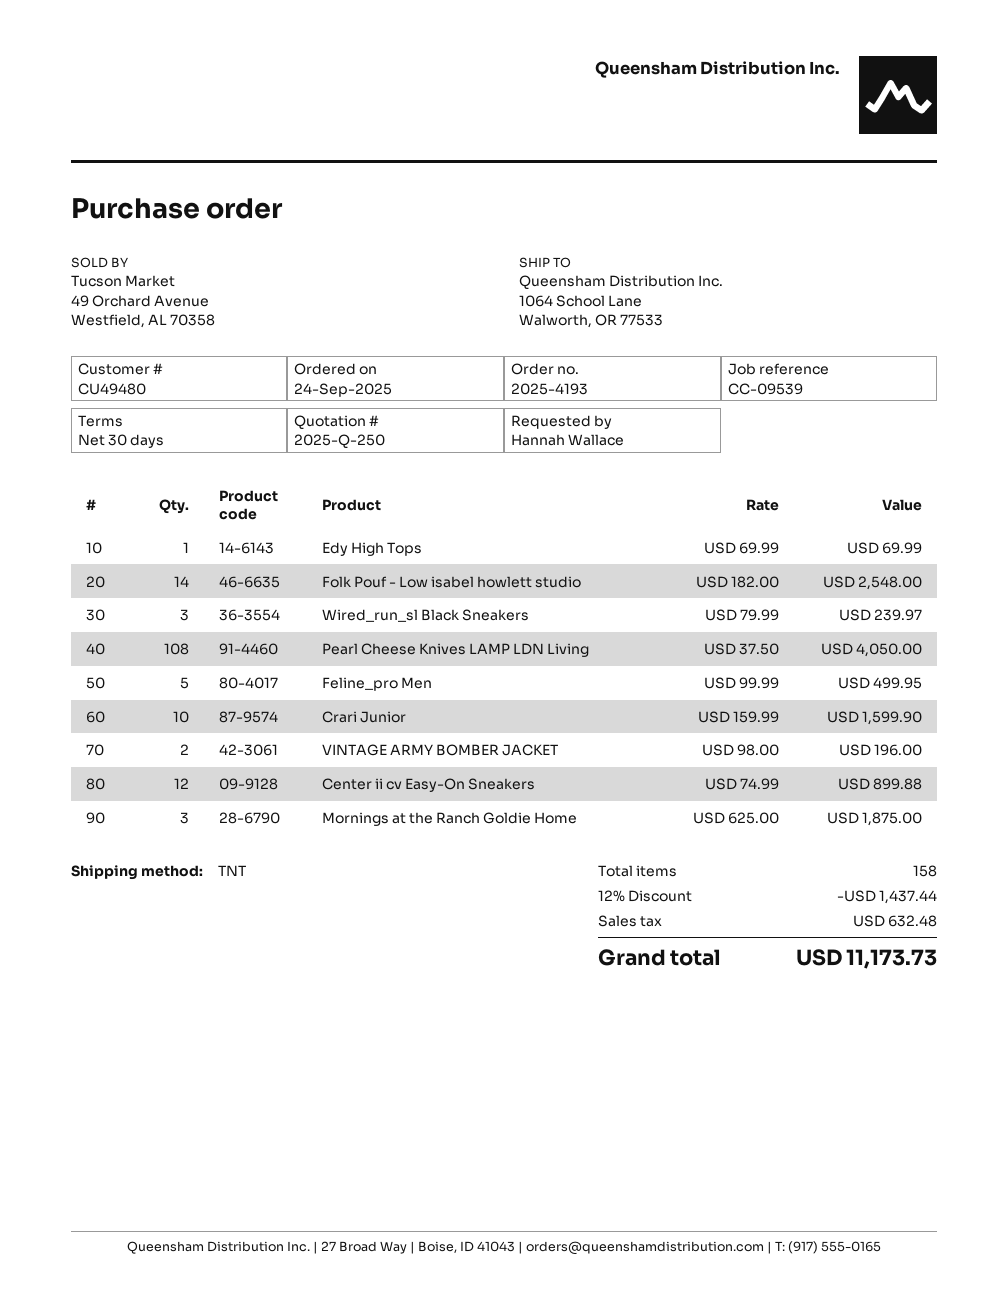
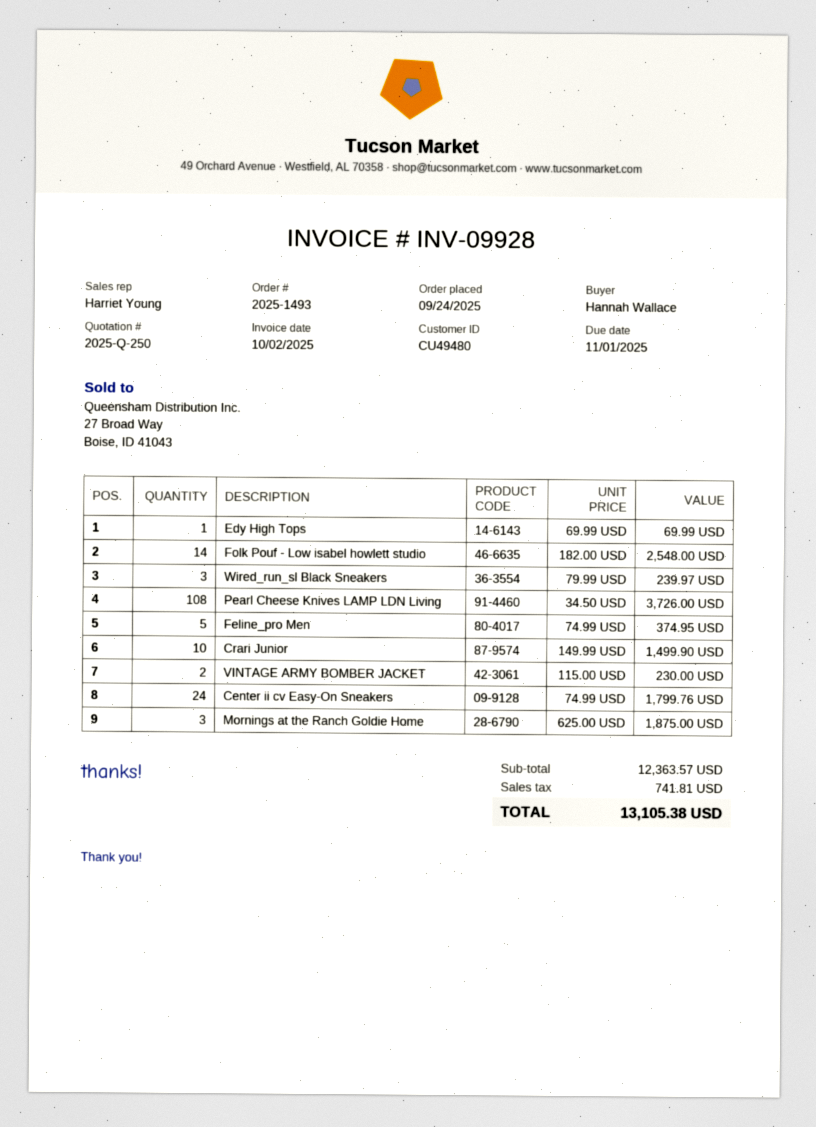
order number: 2025-4193 -> 2025-1493
Pearl Cheese Knives LAMP LDN Living: 108 x 37.50 = 4050.00 -> 108 x 34.50 = 3726.00
Feline_pro Men: 5 x 99.99 = 499.95 -> 5 x 74.99 = 374.95
Crari Junior: 10 x 159.99 = 1599.90 -> 10 x 149.99 = 1499.90
VINTAGE ARMY BOMBER JACKET: 2 x 98.00 = 196.00 -> 2 x 115.00 = 230.00
Center ii cv Easy-On Sneakers: 12 x 74.99 = 899.88 -> 24 x 74.99 = 1799.76
discount: 12% = 1437.44 -> none
tax: 632.48 -> 741.81
total: 11173.73 -> 13105.38

